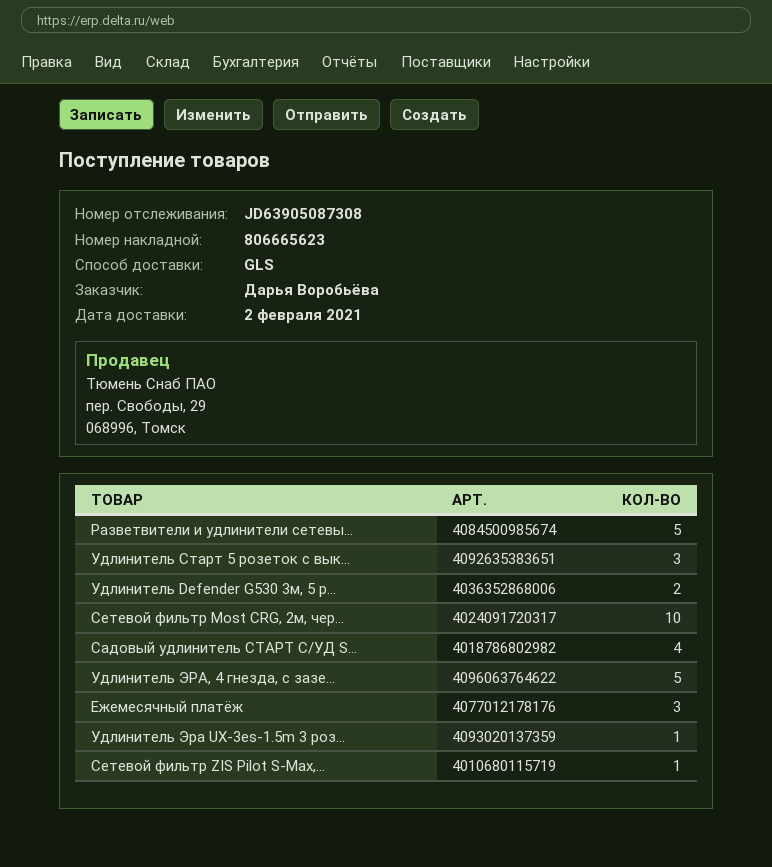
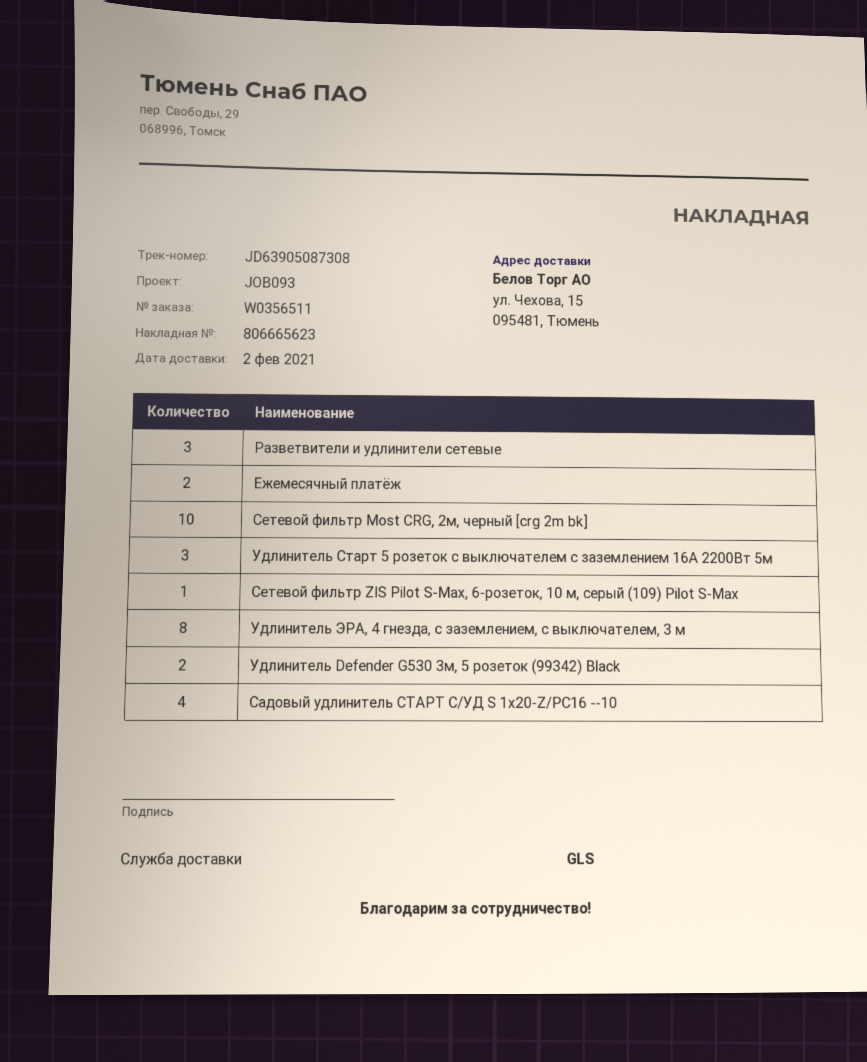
Разветвители и удлинители сетевы...: 5 -> 3
Удлинитель ЭРА, 4 гнезда, с зазе...: 5 -> 8
Ежемесячный платёж: 3 -> 2
Удлинитель Эра UX-3es-1.5m 3 роз...: 1 -> none

